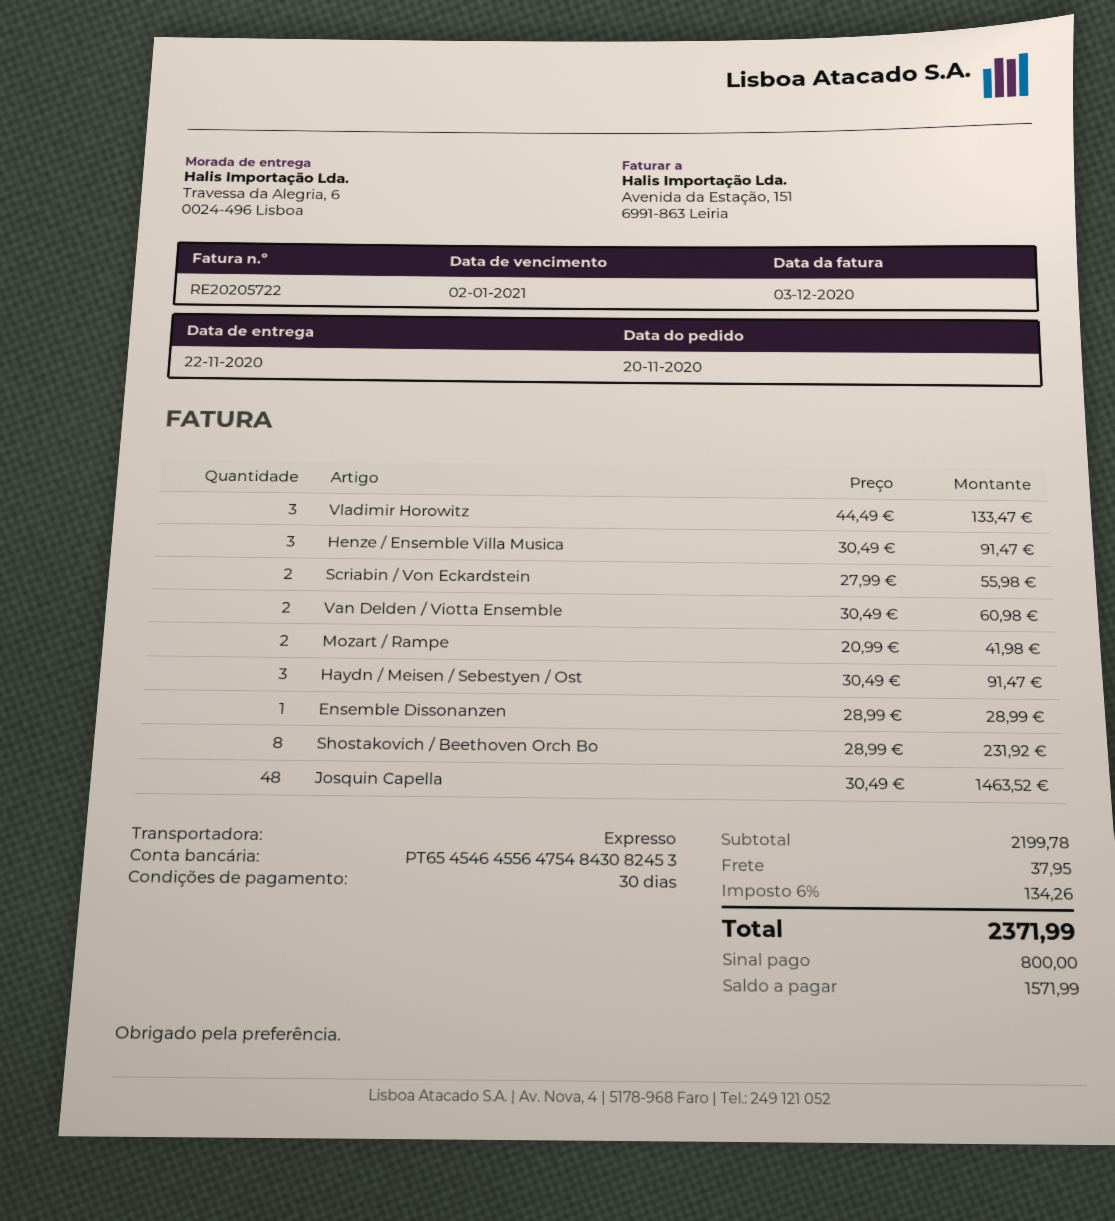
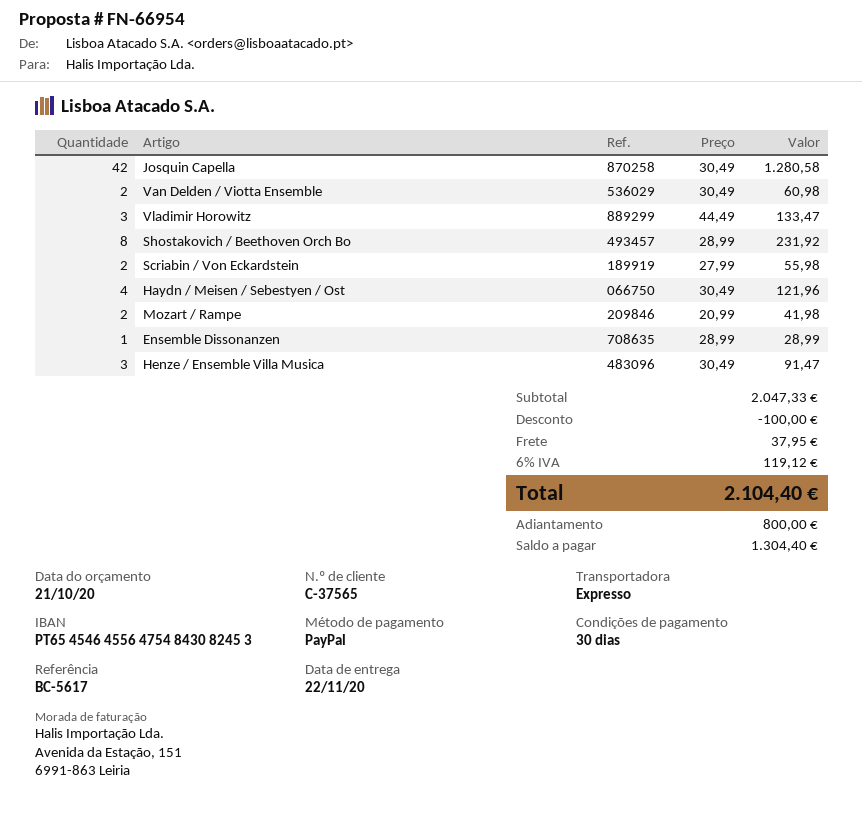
Haydn / Meisen / Sebestyen / Ost: 3 x 30.49 = 91.47 -> 4 x 30.49 = 121.96
Josquin Capella: 48 x 30.49 = 1463.52 -> 42 x 30.49 = 1280.58
subtotal: 2199.78 -> 2047.33
discount: none -> 100.00
tax: 6% = 134.26 -> 6% = 119.12
total: 2371.99 -> 2104.40
balance: 1571.99 -> 1304.40

